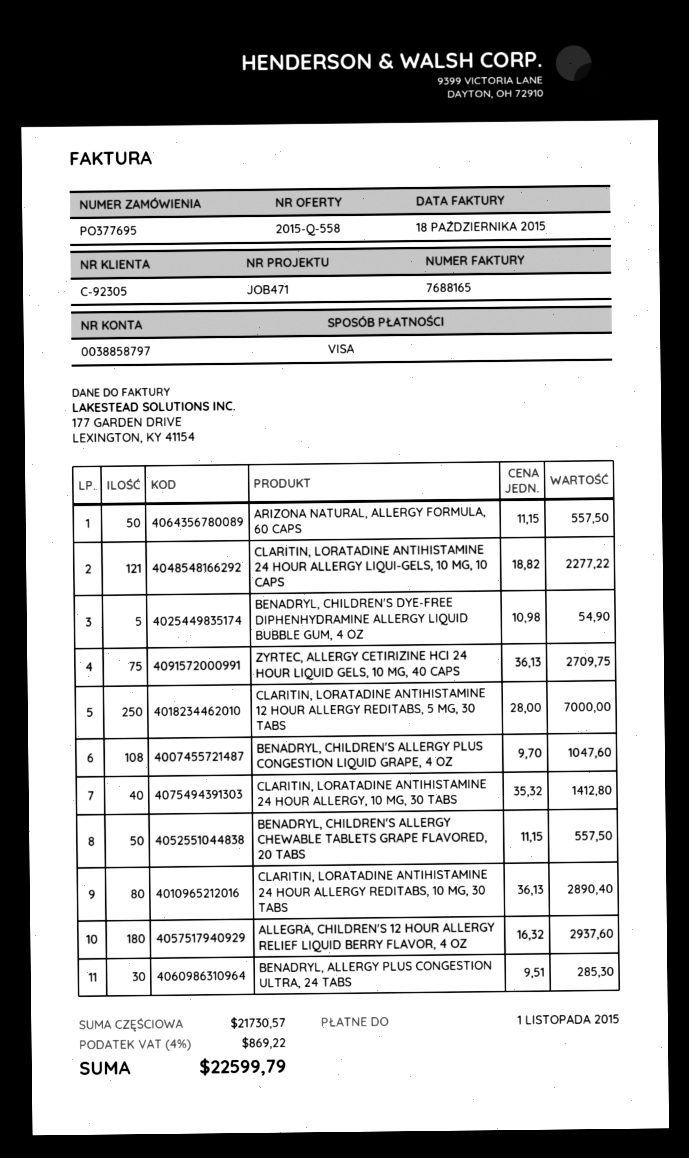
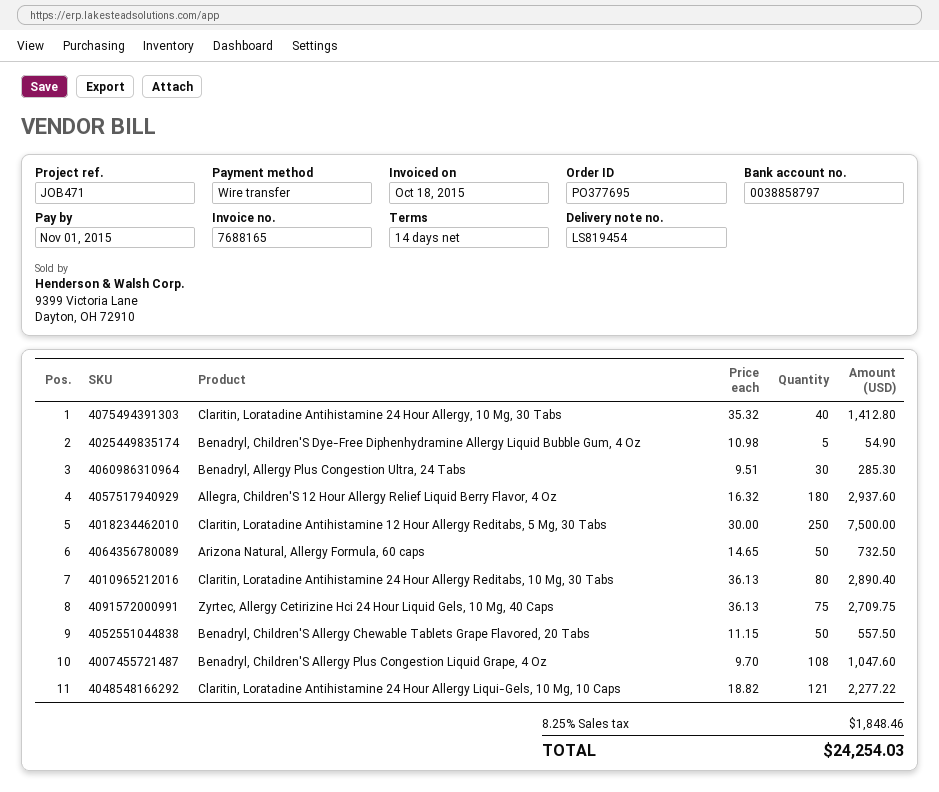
payment method: Visa -> bank transfer
ARIZONA NATURAL, ALLERGY FORMULA, 60 CAPS: 50 x 11.15 = 557.50 -> 50 x 14.65 = 732.50
CLARITIN, LORATADINE ANTIHISTAMINE 12 HOUR ALLERGY REDITABS, 5 MG, 30 TABS: 250 x 28.00 = 7000.00 -> 250 x 30.00 = 7500.00
tax: 4% = 869.22 -> 8.25% = 1848.46
total: 22599.79 -> 24254.03

